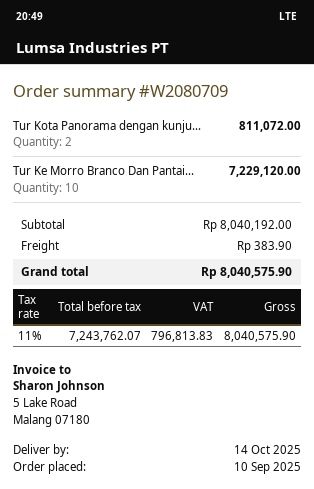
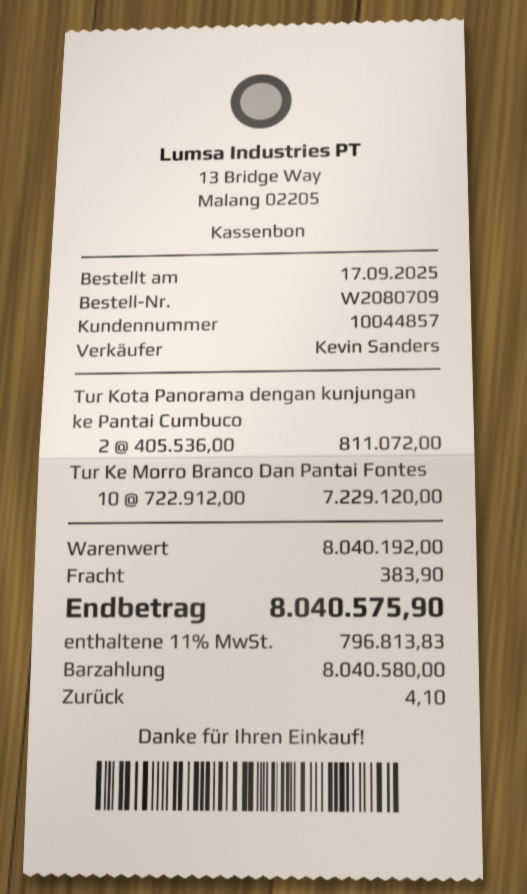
order date: 2025-09-10 -> 2025-09-17

